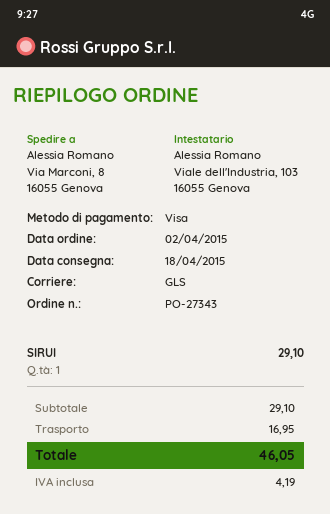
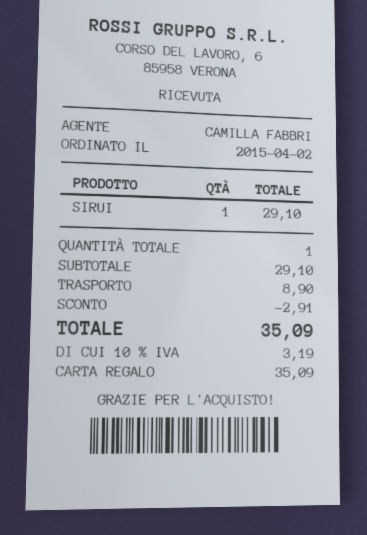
payment method: Visa -> gift card
discount: none -> 2.91
shipping: 16.95 -> 8.90
tax: 4.19 -> 3.19
total: 46.05 -> 35.09

